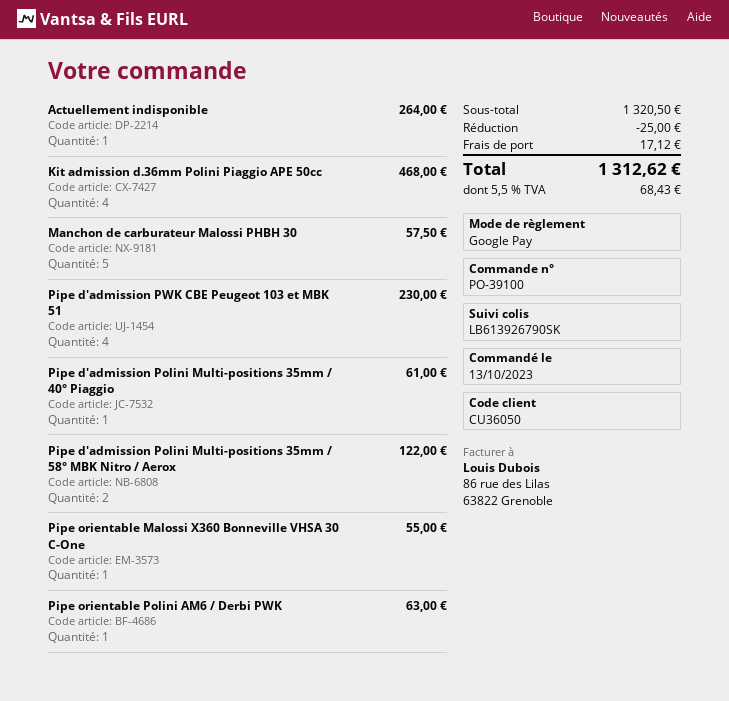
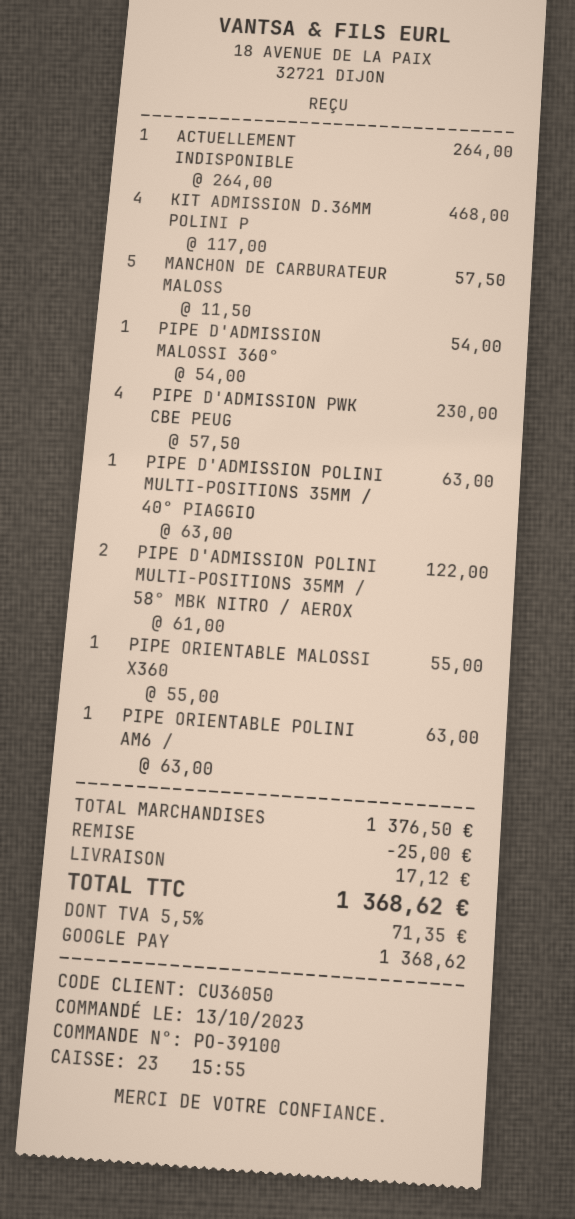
Pipe d'admission Polini Multi-positions 35mm / 40° Piaggio: 1 for 61.00 -> 1 for 63.00
PIPE D'ADMISSION MALOSSI 360°: none -> 1 for 54.00
subtotal: 1320.50 -> 1376.50
tax: 5.5% = 68.43 -> 5.5% = 71.35
total: 1312.62 -> 1368.62

